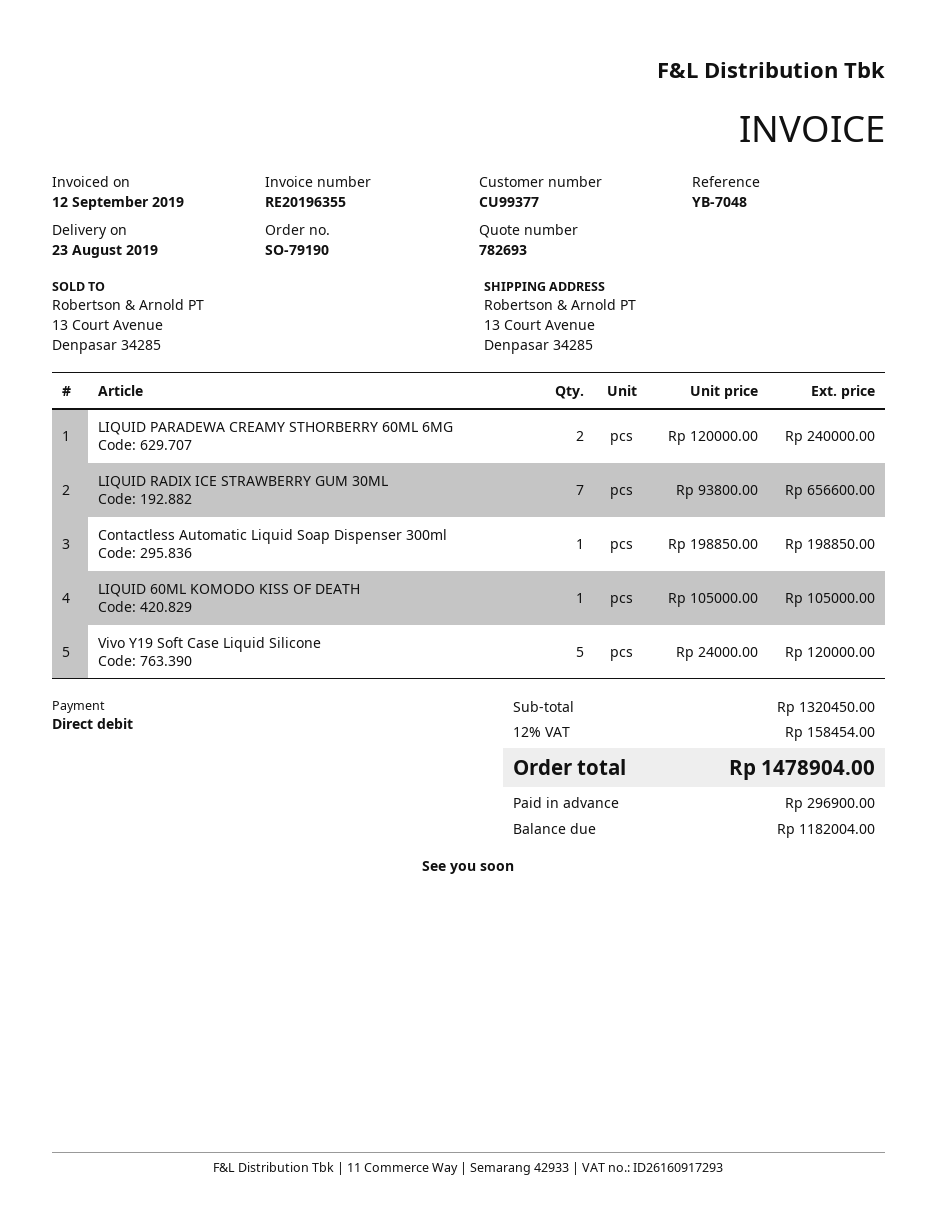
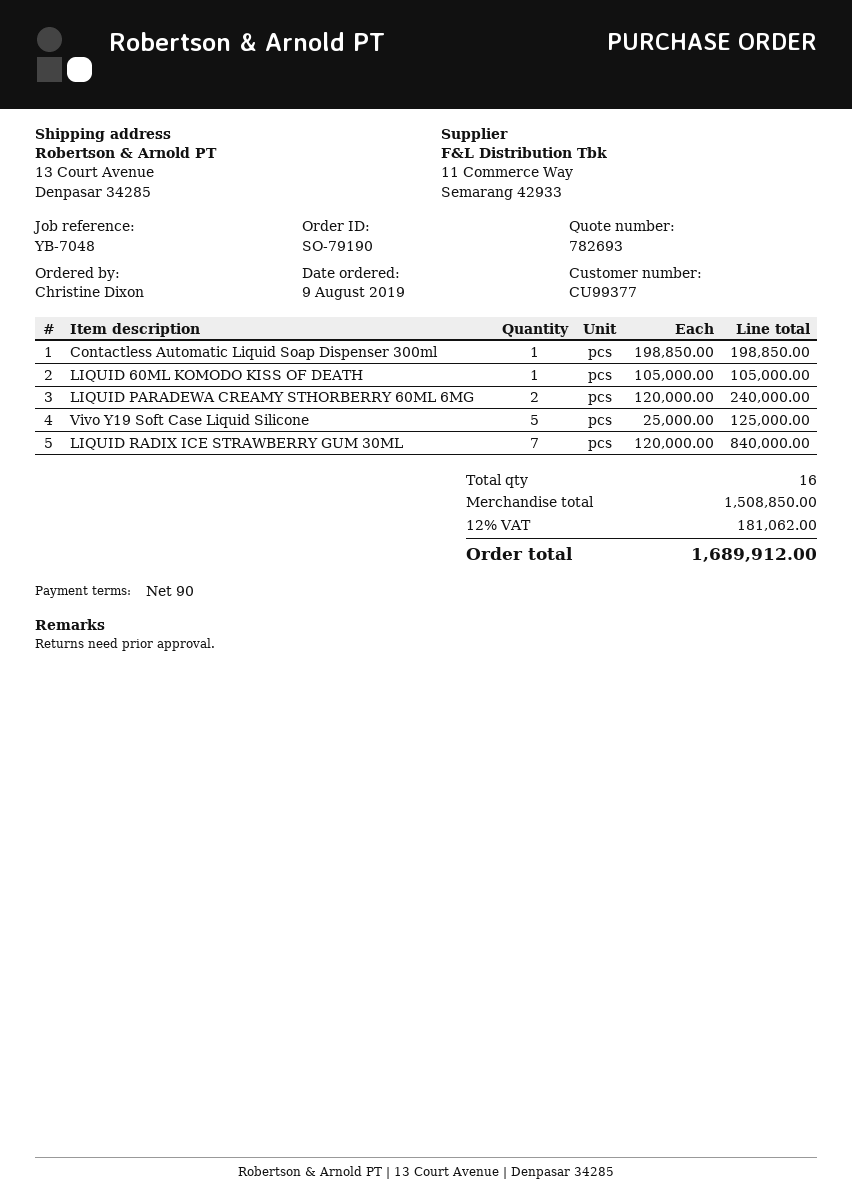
LIQUID RADIX ICE STRAWBERRY GUM 30ML: 7 x 93800.00 = 656600.00 -> 7 x 120000.00 = 840000.00
Vivo Y19 Soft Case Liquid Silicone: 5 x 24000.00 = 120000.00 -> 5 x 25000.00 = 125000.00
subtotal: 1320450.00 -> 1508850.00
tax: 12% = 158454.00 -> 12% = 181062.00
total: 1478904.00 -> 1689912.00

